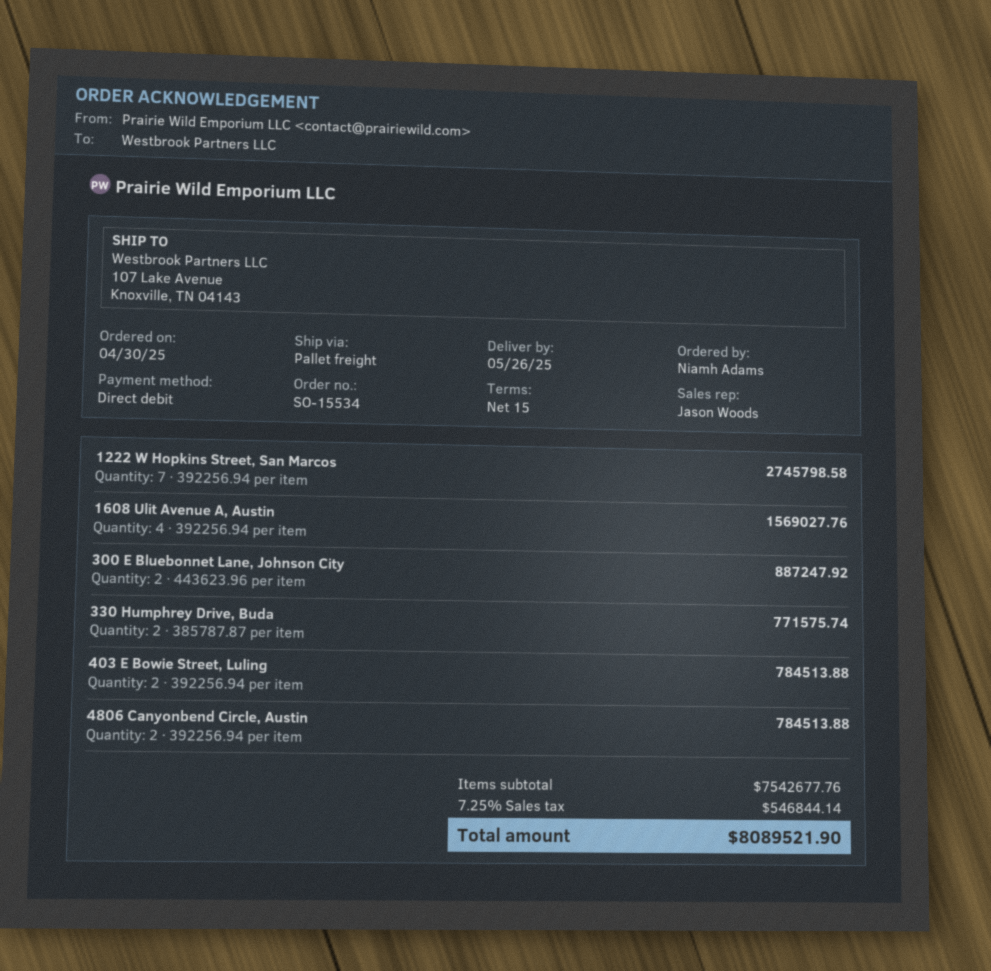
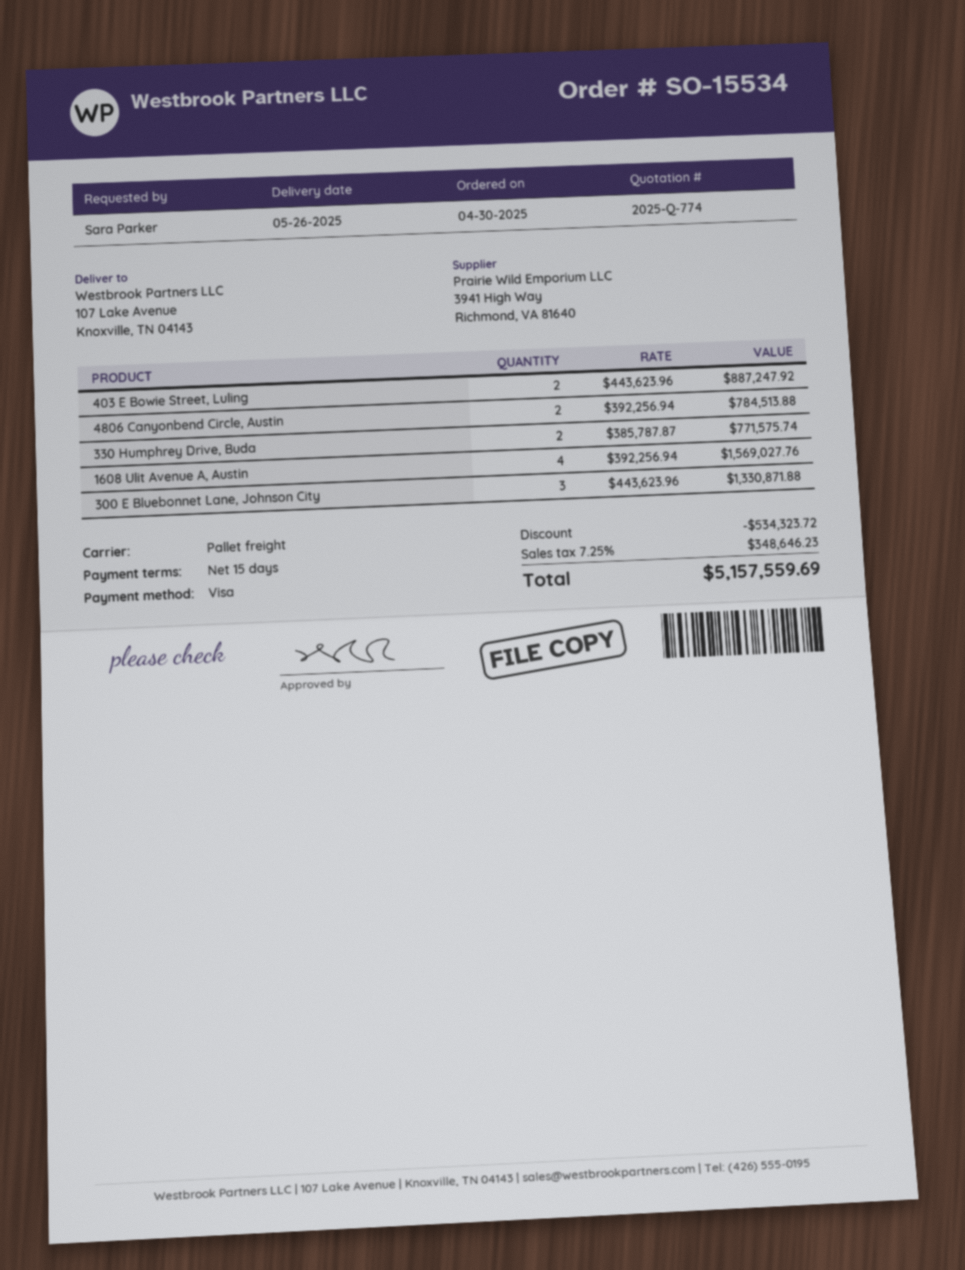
ordered by: Niamh Adams -> Sara Parker
payment method: direct debit -> Visa
1222 W Hopkins Street, San Marcos: 7 x 392256.94 = 2745798.58 -> none
300 E Bluebonnet Lane, Johnson City: 2 x 443623.96 = 887247.92 -> 3 x 443623.96 = 1330871.88
403 E Bowie Street, Luling: 2 x 392256.94 = 784513.88 -> 2 x 443623.96 = 887247.92
discount: none -> 534323.72
tax: 7.25% = 546844.14 -> 7.25% = 348646.23
total: 8089521.90 -> 5157559.69

